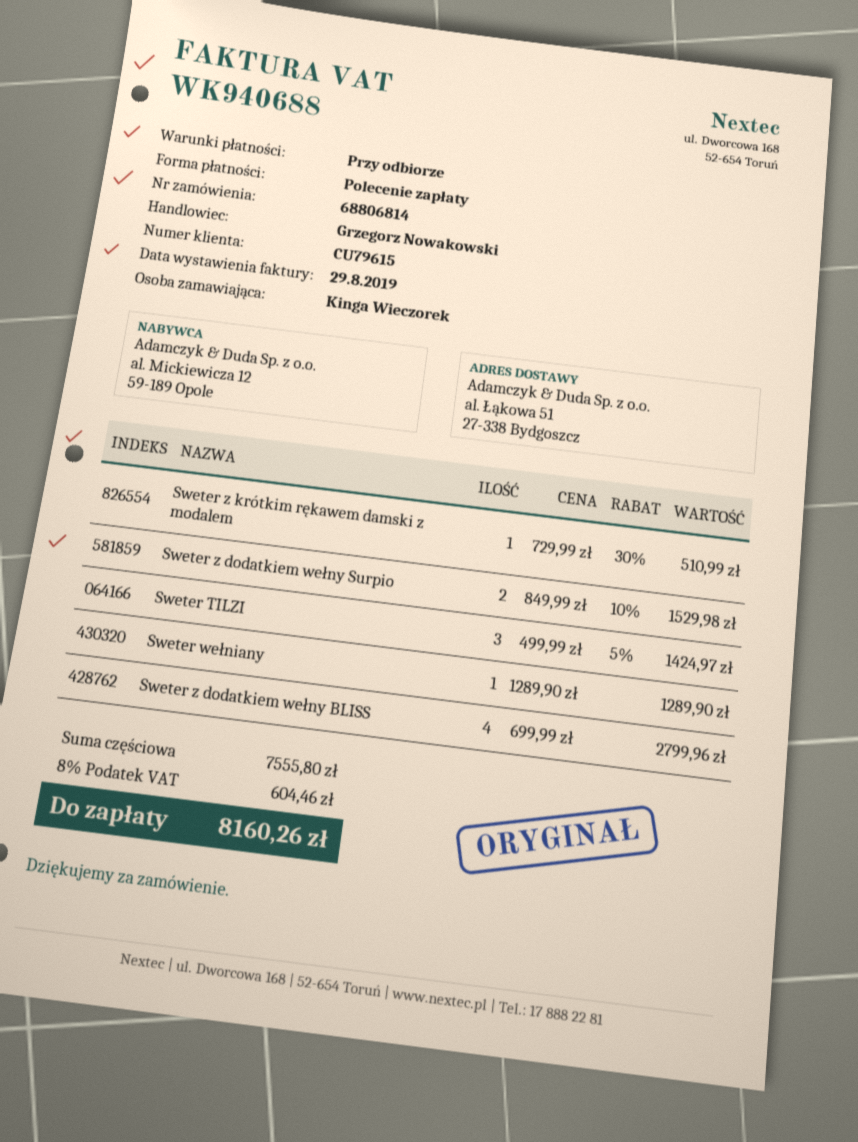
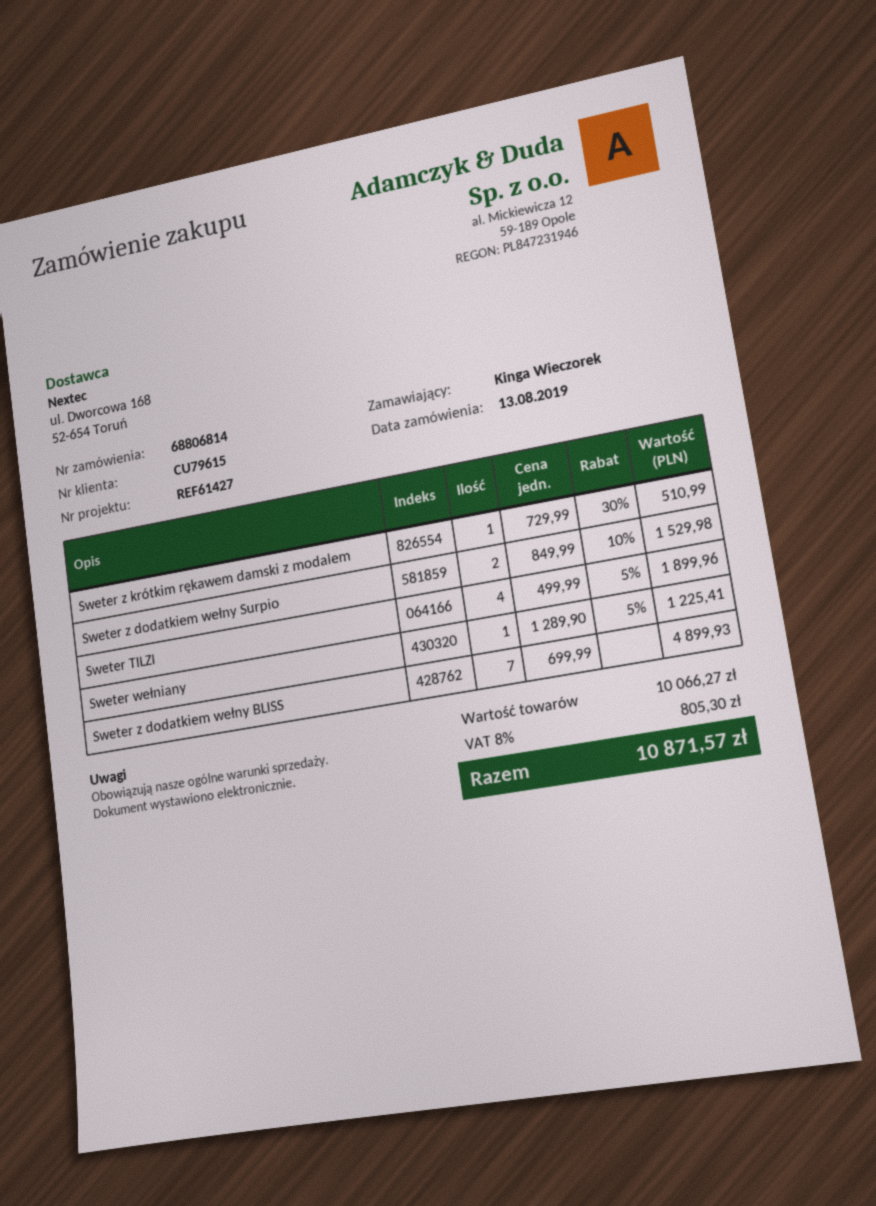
Sweter TILZI: 3 x 499.99 - 5% = 1424.97 -> 4 x 499.99 - 5% = 1899.96
Sweter wełniany: 1 x 1289.90 = 1289.90 -> 1 x 1289.90 - 5% = 1225.41
Sweter z dodatkiem wełny BLISS: 4 x 699.99 = 2799.96 -> 7 x 699.99 = 4899.93
subtotal: 7555.80 -> 10066.27
tax: 8% = 604.46 -> 8% = 805.30
total: 8160.26 -> 10871.57

